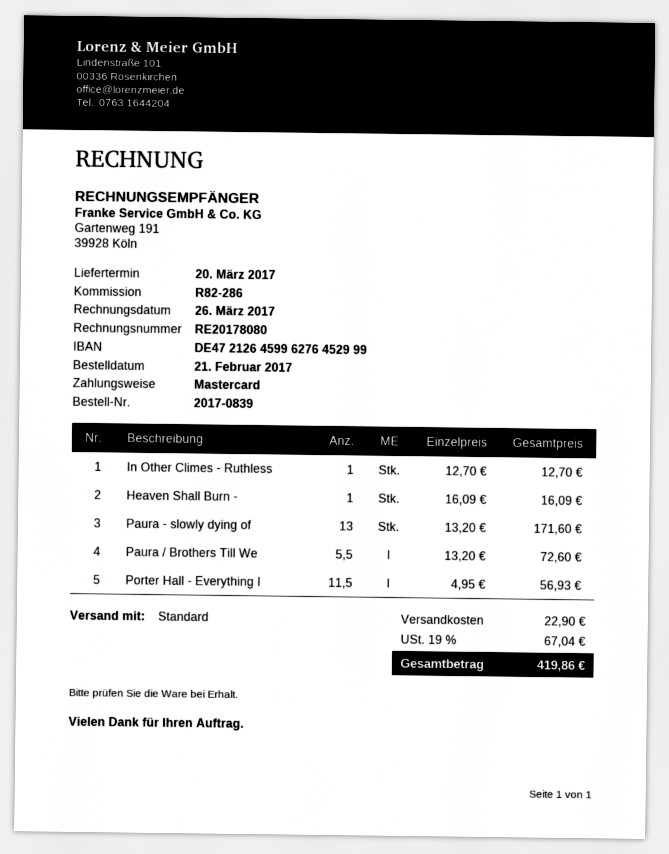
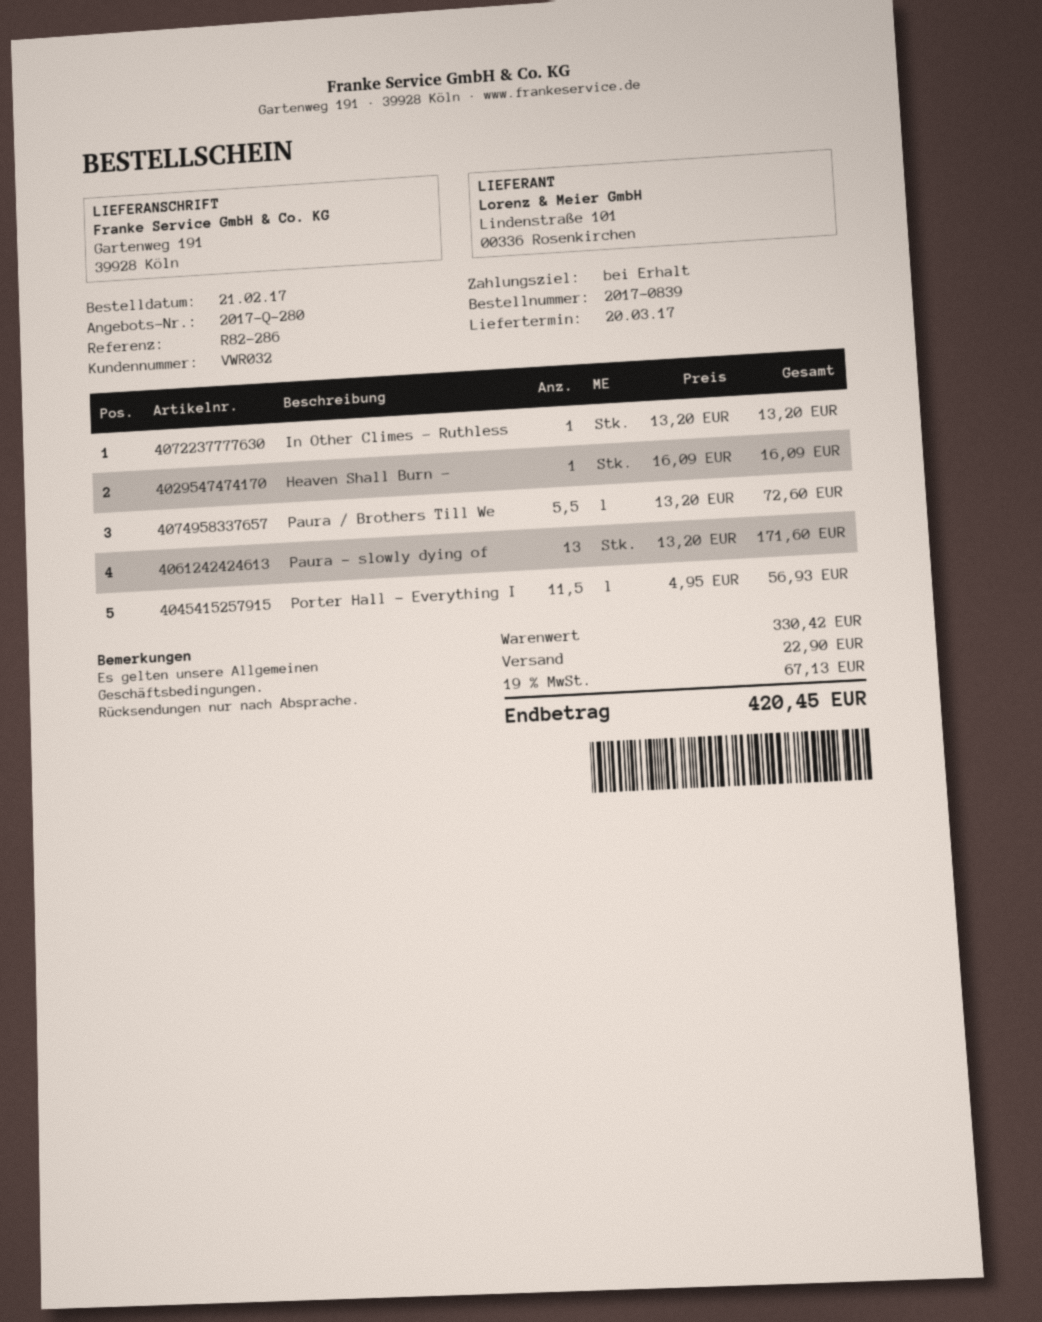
In Other Climes - Ruthless: 1 x 12.70 = 12.70 -> 1 x 13.20 = 13.20
tax: 19% = 67.04 -> 19% = 67.13
total: 419.86 -> 420.45

